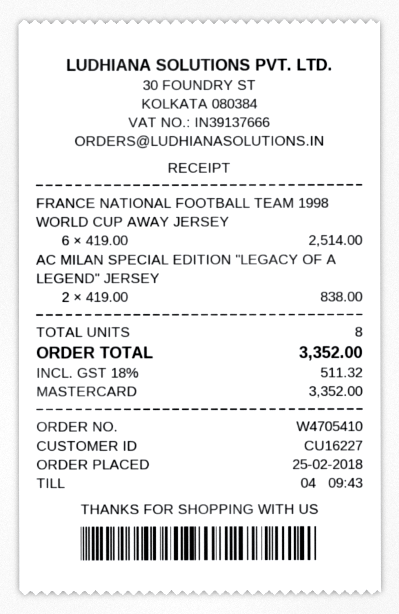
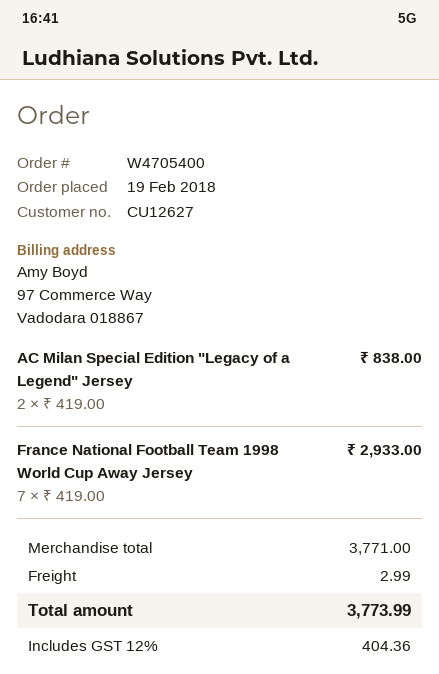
order number: W4705410 -> W4705400
order date: 2018-02-25 -> 2018-02-19
customer number: CU16227 -> CU12627
FRANCE NATIONAL FOOTBALL TEAM 1998 WORLD CUP AWAY JERSEY: 6 x 419.00 = 2514.00 -> 7 x 419.00 = 2933.00
shipping: none -> 2.99
tax: 18% = 511.32 -> 12% = 404.36
total: 3352.00 -> 3773.99

